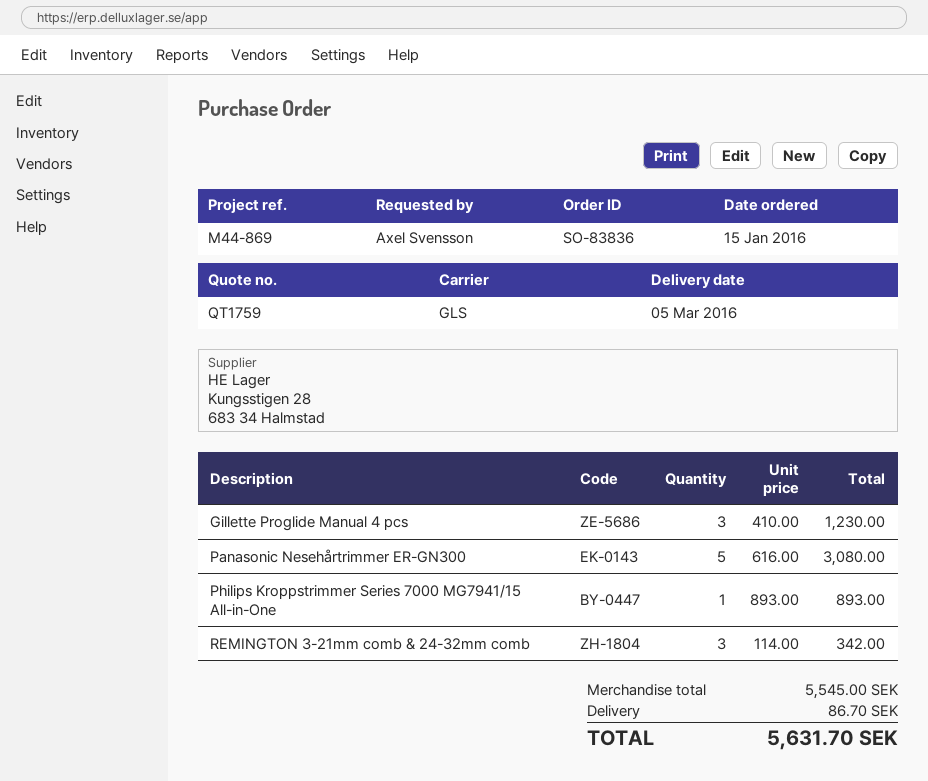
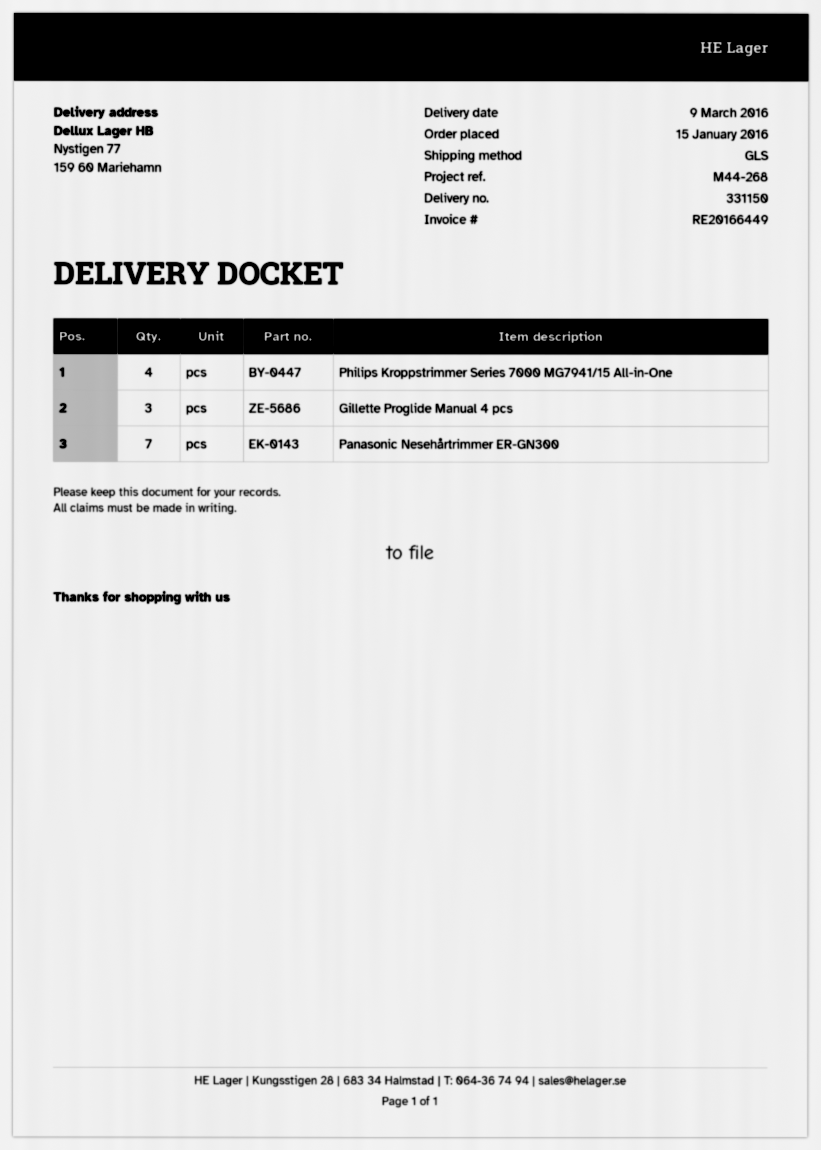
delivery date: 2016-03-05 -> 2016-03-09
reference: M44-869 -> M44-268
Panasonic Nesehårtrimmer ER-GN300: 5 -> 7
Philips Kroppstrimmer Series 7000 MG7941/15 All-in-One: 1 -> 4
REMINGTON 3-21mm comb & 24-32mm comb: 3 -> none

